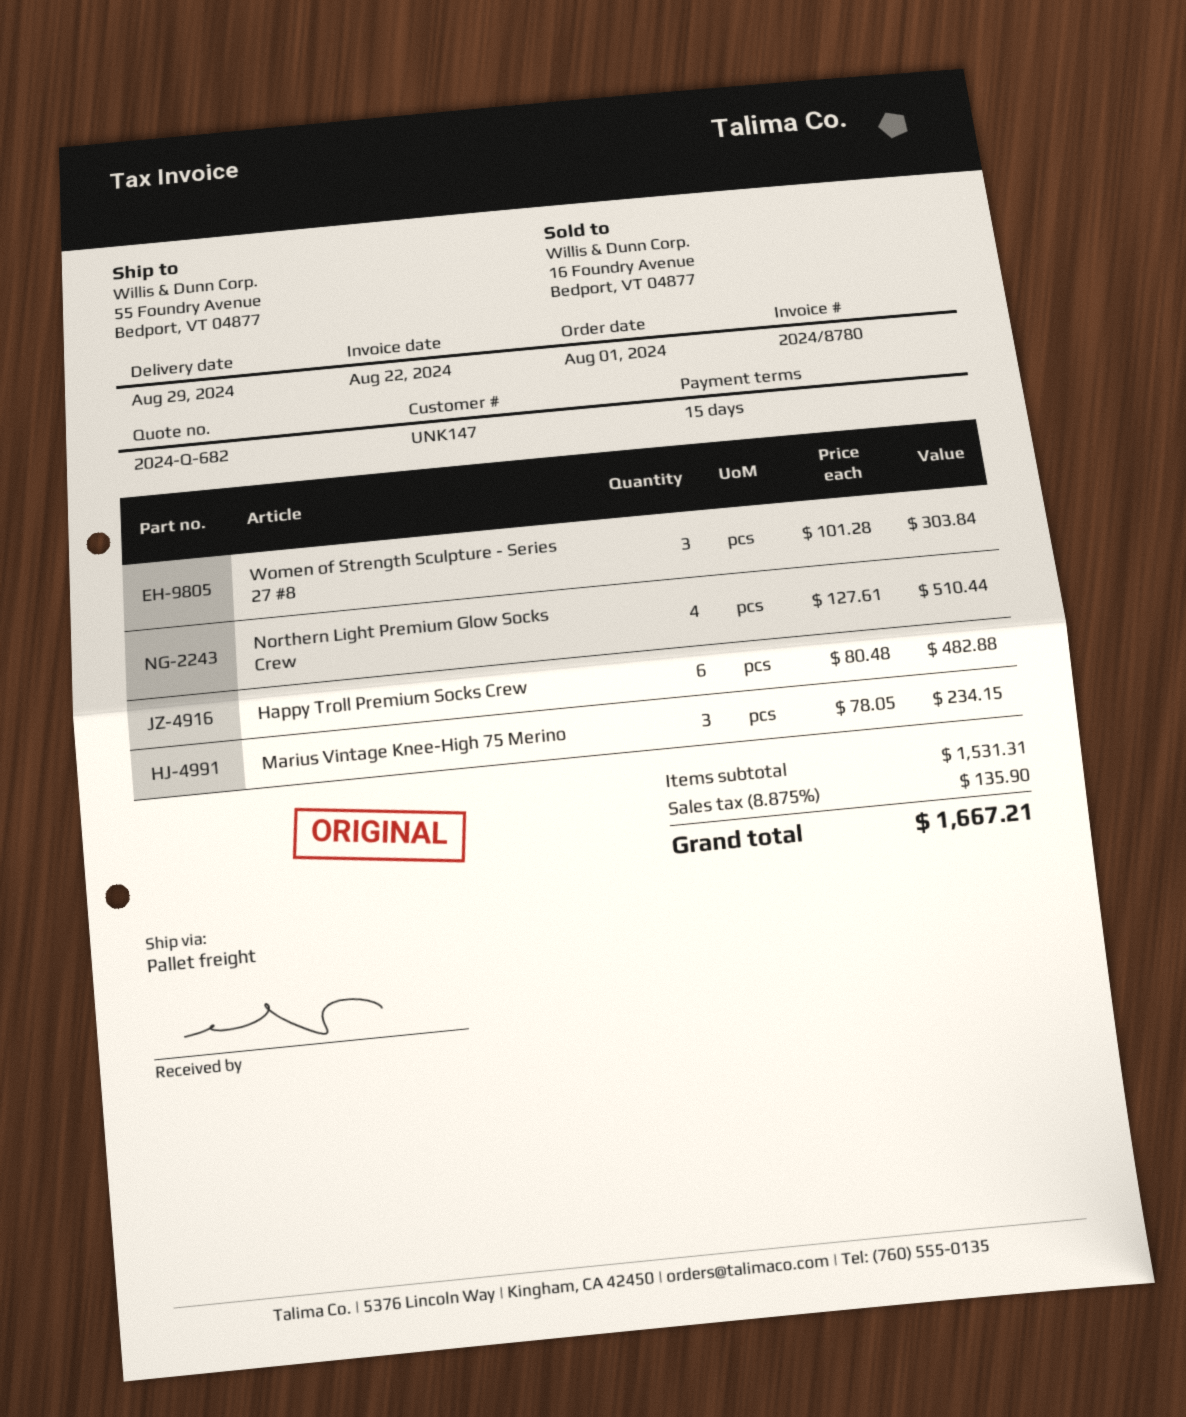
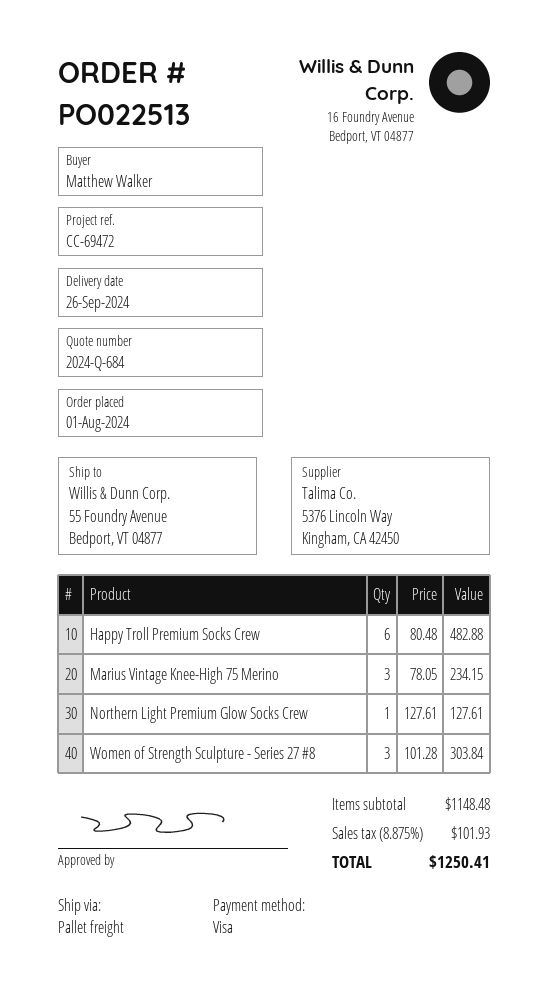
quote number: 2024-Q-682 -> 2024-Q-684
delivery date: 2024-08-29 -> 2024-09-26
Northern Light Premium Glow Socks Crew: 4 x 127.61 = 510.44 -> 1 x 127.61 = 127.61
subtotal: 1531.31 -> 1148.48
tax: 8.875% = 135.90 -> 8.875% = 101.93
total: 1667.21 -> 1250.41

